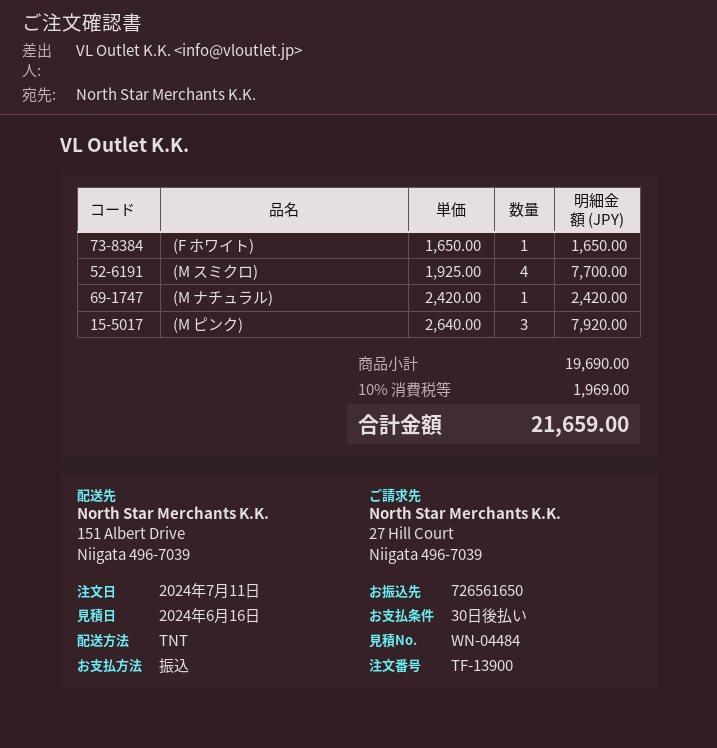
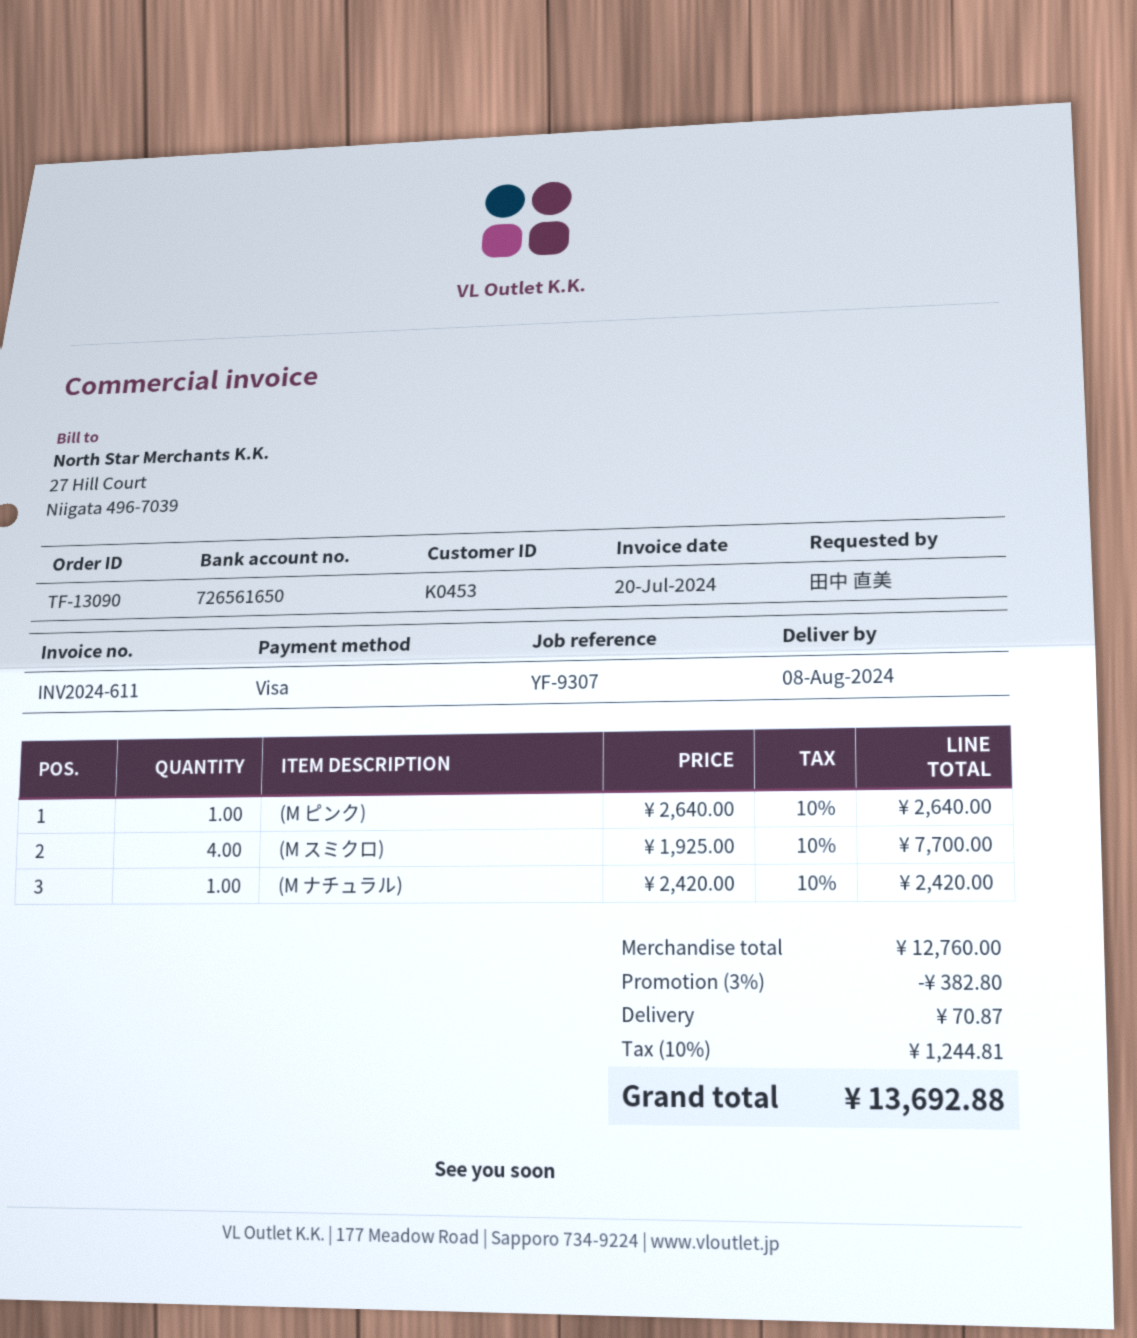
order number: TF-13900 -> TF-13090
payment method: bank transfer -> Visa
(F ホワイト): 1 x 1650.00 = 1650.00 -> none
(M ピンク): 3 x 2640.00 = 7920.00 -> 1 x 2640.00 = 2640.00
subtotal: 19690.00 -> 12760.00
discount: none -> 3% = 382.80
shipping: none -> 70.87
tax: 10% = 1969.00 -> 10% = 1244.81
total: 21659.00 -> 13692.88

